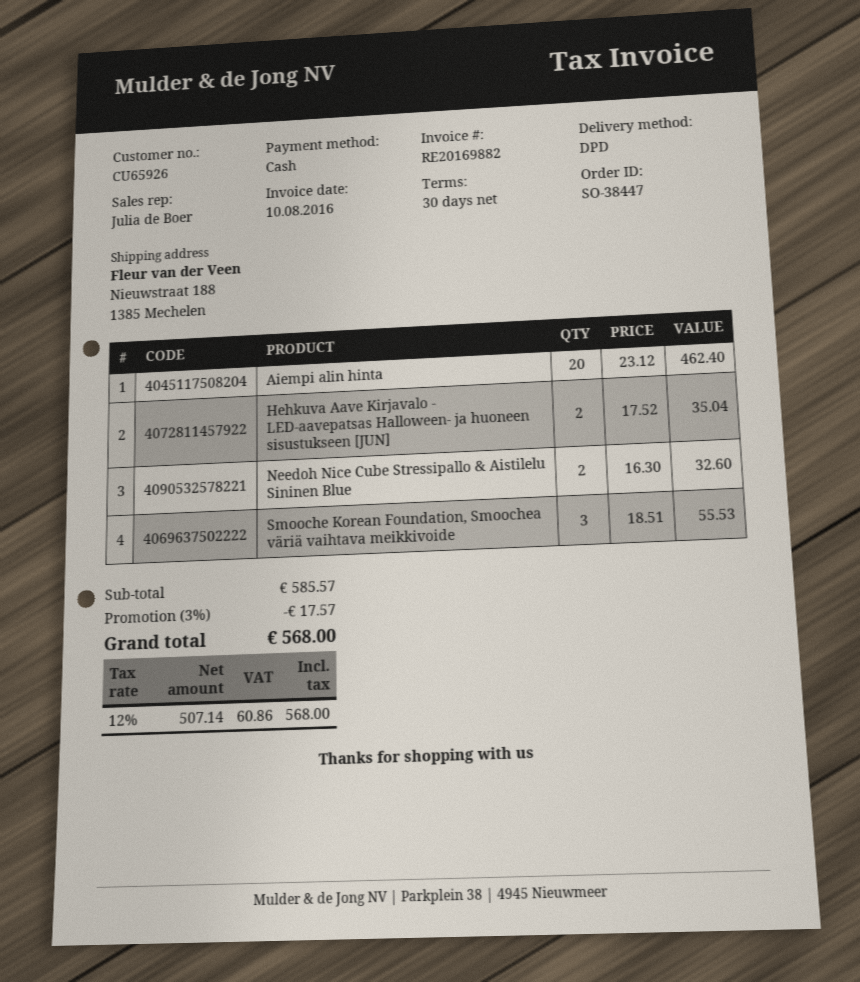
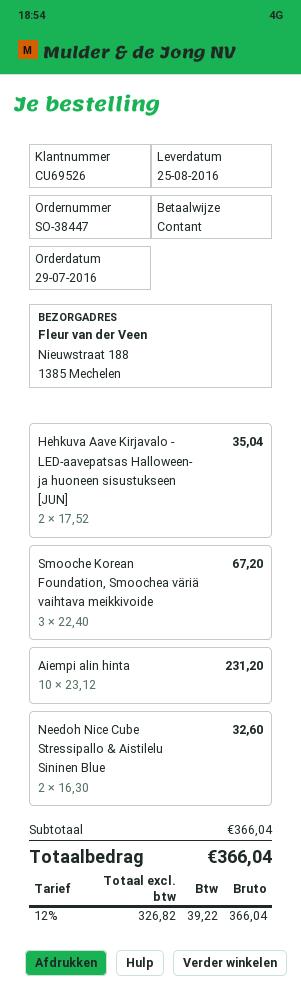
customer number: CU65926 -> CU69526
Aiempi alin hinta: 20 x 23.12 = 462.40 -> 10 x 23.12 = 231.20
Smooche Korean Foundation, Smoochea väriä vaihtava meikkivoide: 3 x 18.51 = 55.53 -> 3 x 22.40 = 67.20
subtotal: 585.57 -> 366.04
discount: 3% = 17.57 -> none
net: 507.14 -> 326.82
tax: 12% = 60.86 -> 12% = 39.22
total: 568.00 -> 366.04

